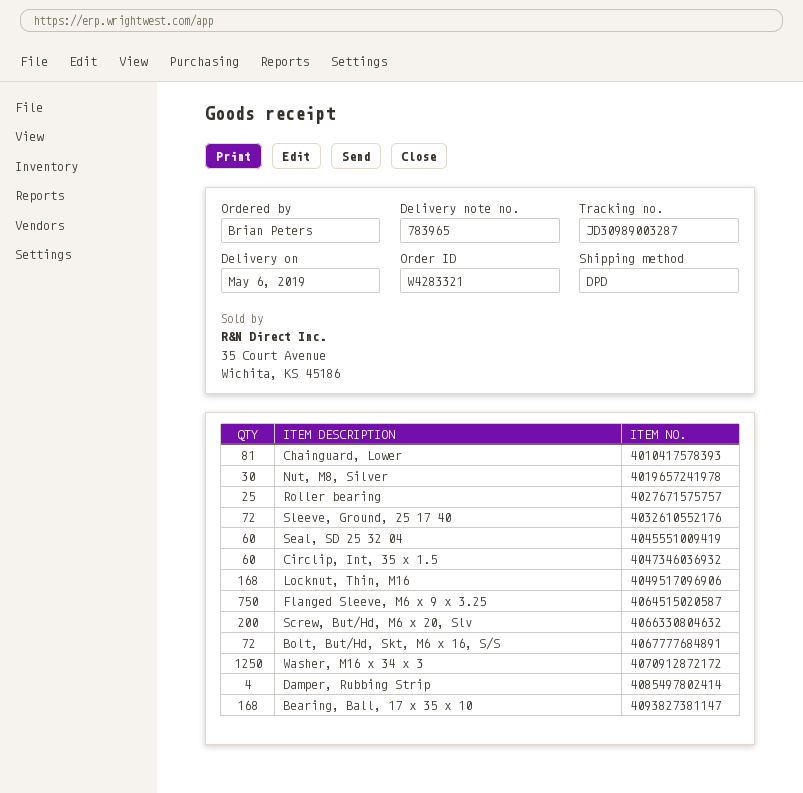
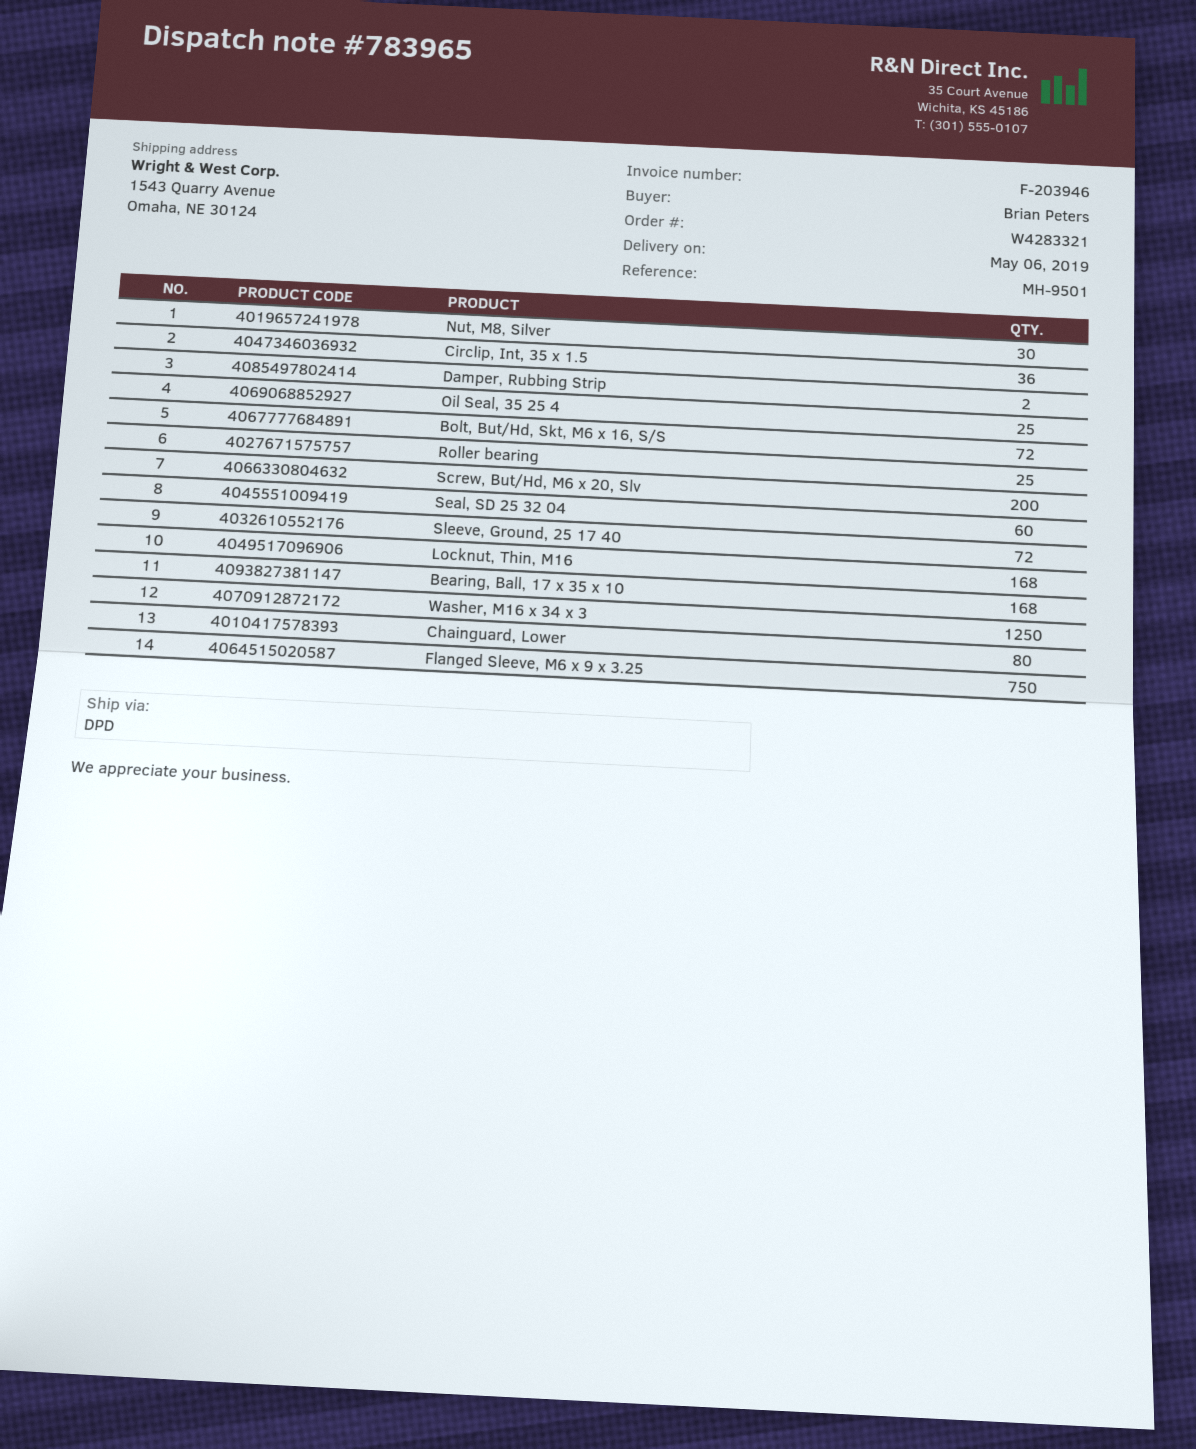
Chainguard, Lower: 81 -> 80
Circlip, Int, 35 x 1.5: 60 -> 36
Damper, Rubbing Strip: 4 -> 2
Oil Seal, 35 25 4: none -> 25

